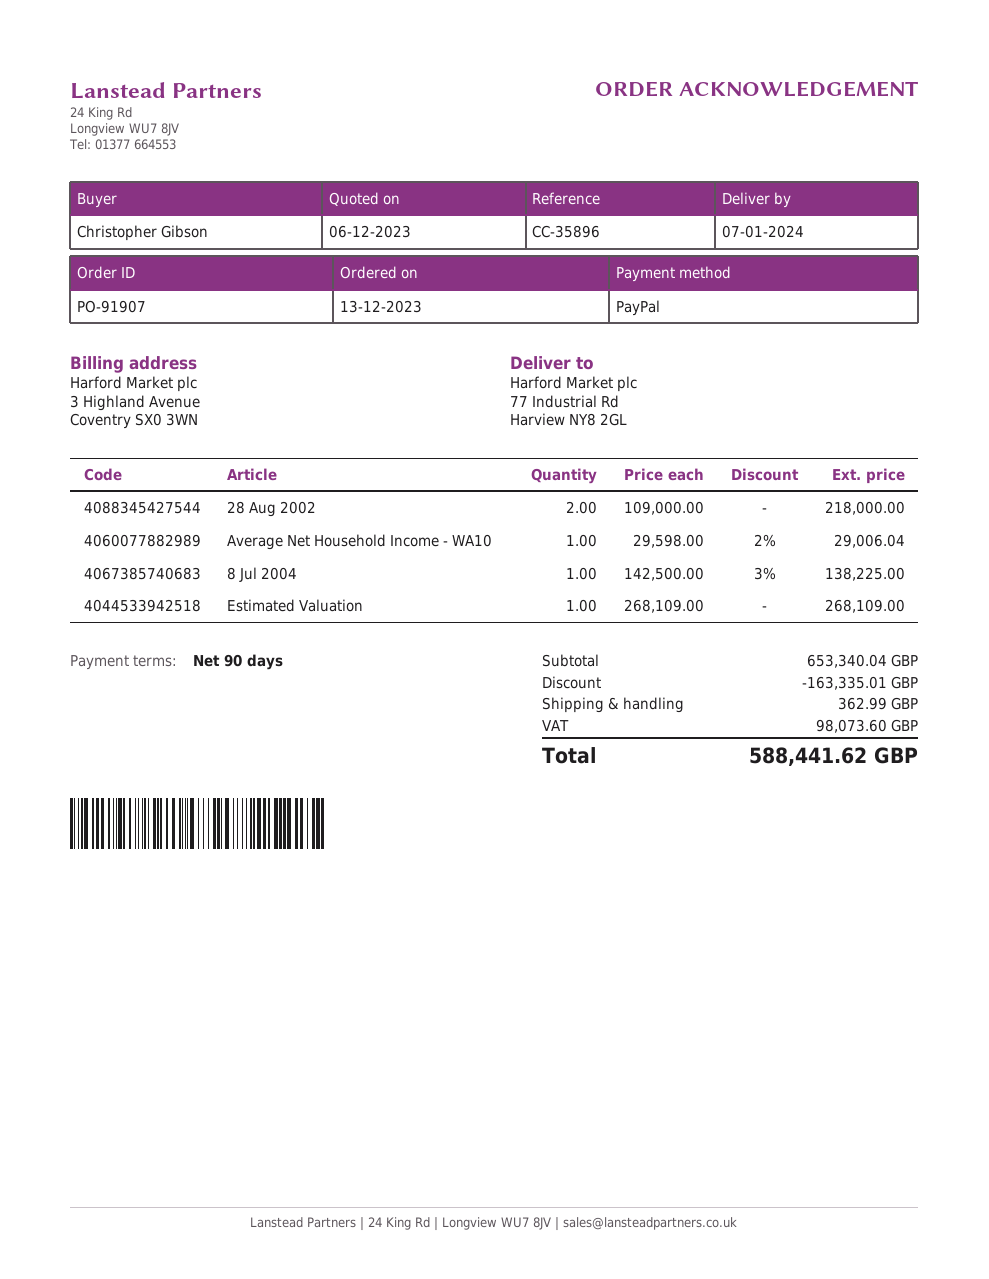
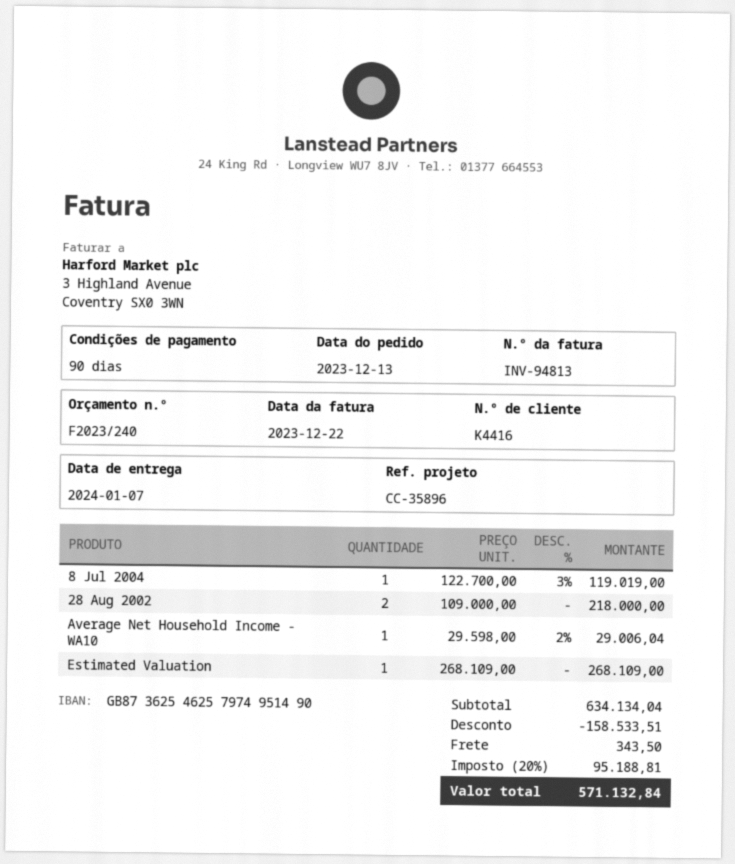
8 Jul 2004: 1 x 142500.00 - 3% = 138225.00 -> 1 x 122700.00 - 3% = 119019.00
subtotal: 653340.04 -> 634134.04
discount: 163335.01 -> 158533.51
shipping: 362.99 -> 343.50
tax: 98073.60 -> 95188.81
total: 588441.62 -> 571132.84

